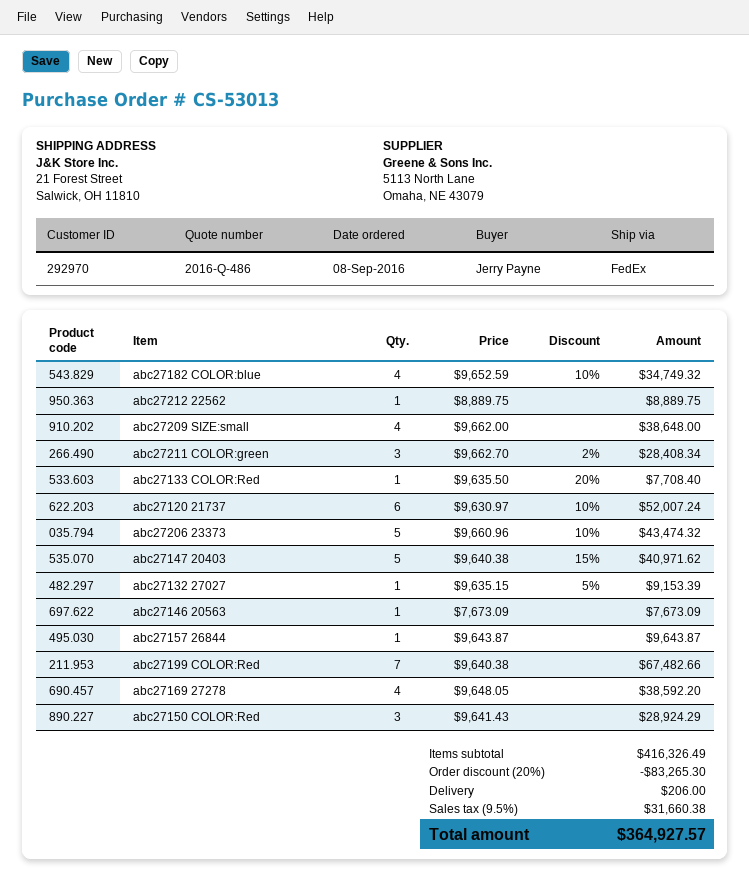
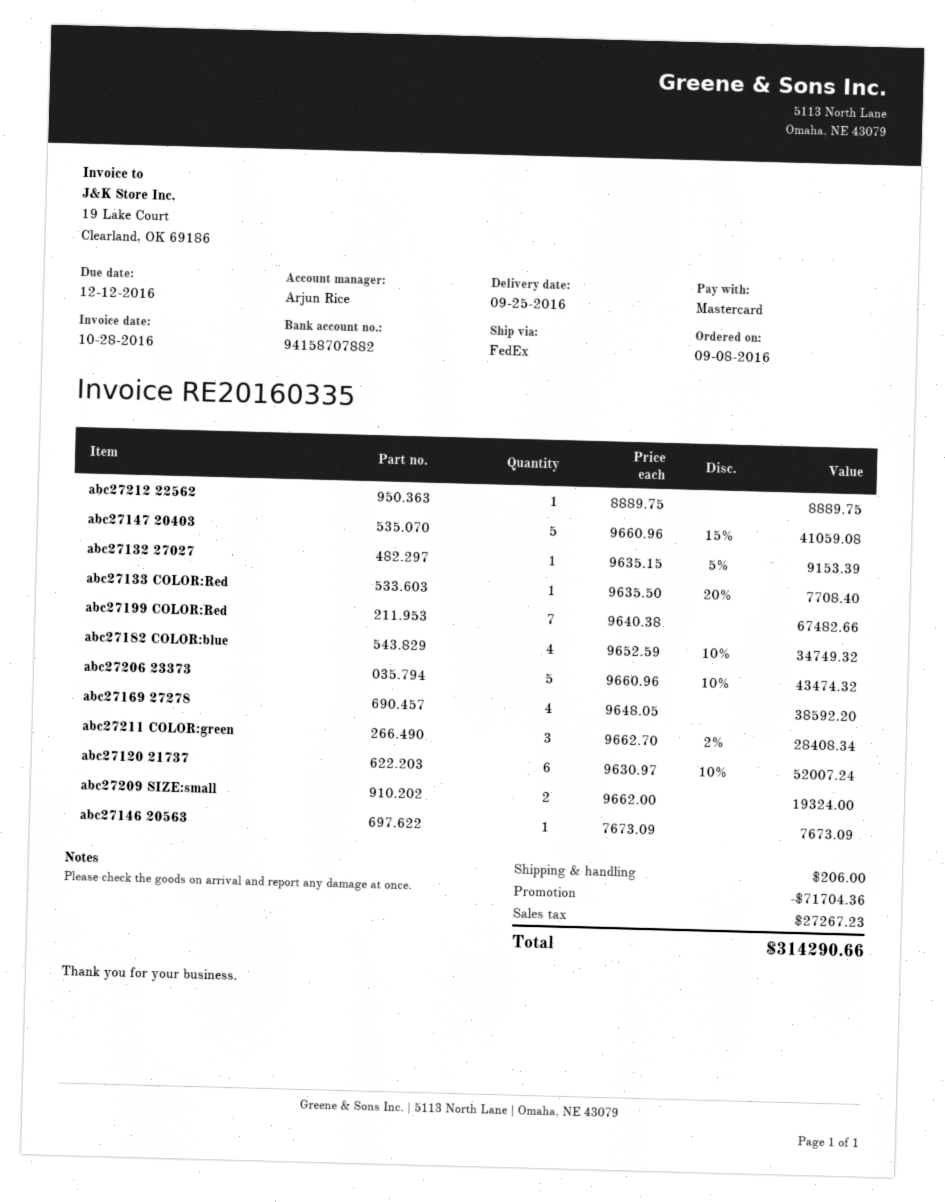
abc27209 SIZE:small: 4 x 9662.00 = 38648.00 -> 2 x 9662.00 = 19324.00
abc27147 20403: 5 x 9640.38 - 15% = 40971.62 -> 5 x 9660.96 - 15% = 41059.08
abc27157 26844: 1 x 9643.87 = 9643.87 -> none
abc27150 COLOR:Red: 3 x 9641.43 = 28924.29 -> none
discount: 83265.30 -> 71704.36
tax: 31660.38 -> 27267.23
total: 364927.57 -> 314290.66

